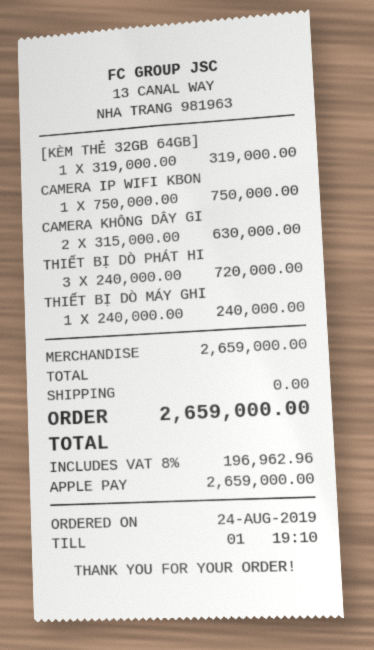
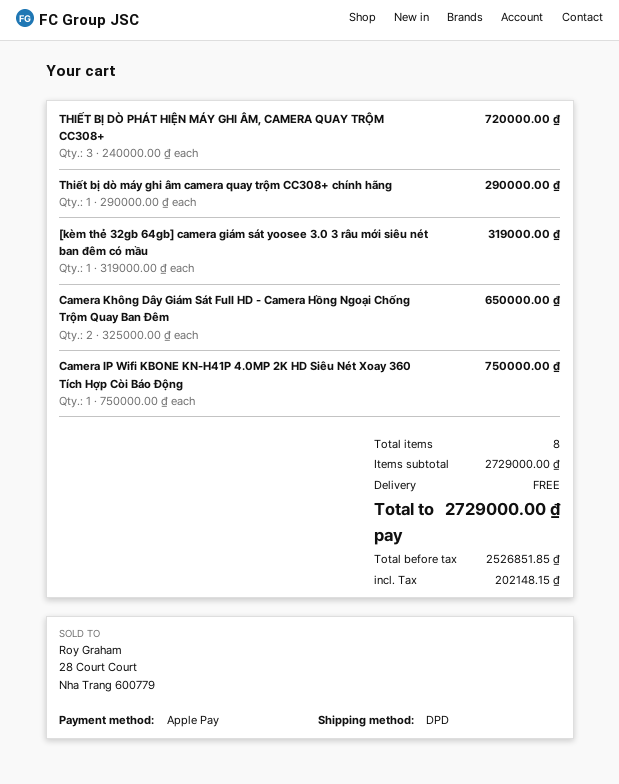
CAMERA KHÔNG DÂY GI: 2 x 315000.00 = 630000.00 -> 2 x 325000.00 = 650000.00
THIẾT BỊ DÒ MÁY GHI: 1 x 240000.00 = 240000.00 -> 1 x 290000.00 = 290000.00
subtotal: 2659000.00 -> 2729000.00
tax: 196962.96 -> 202148.15
total: 2659000.00 -> 2729000.00

